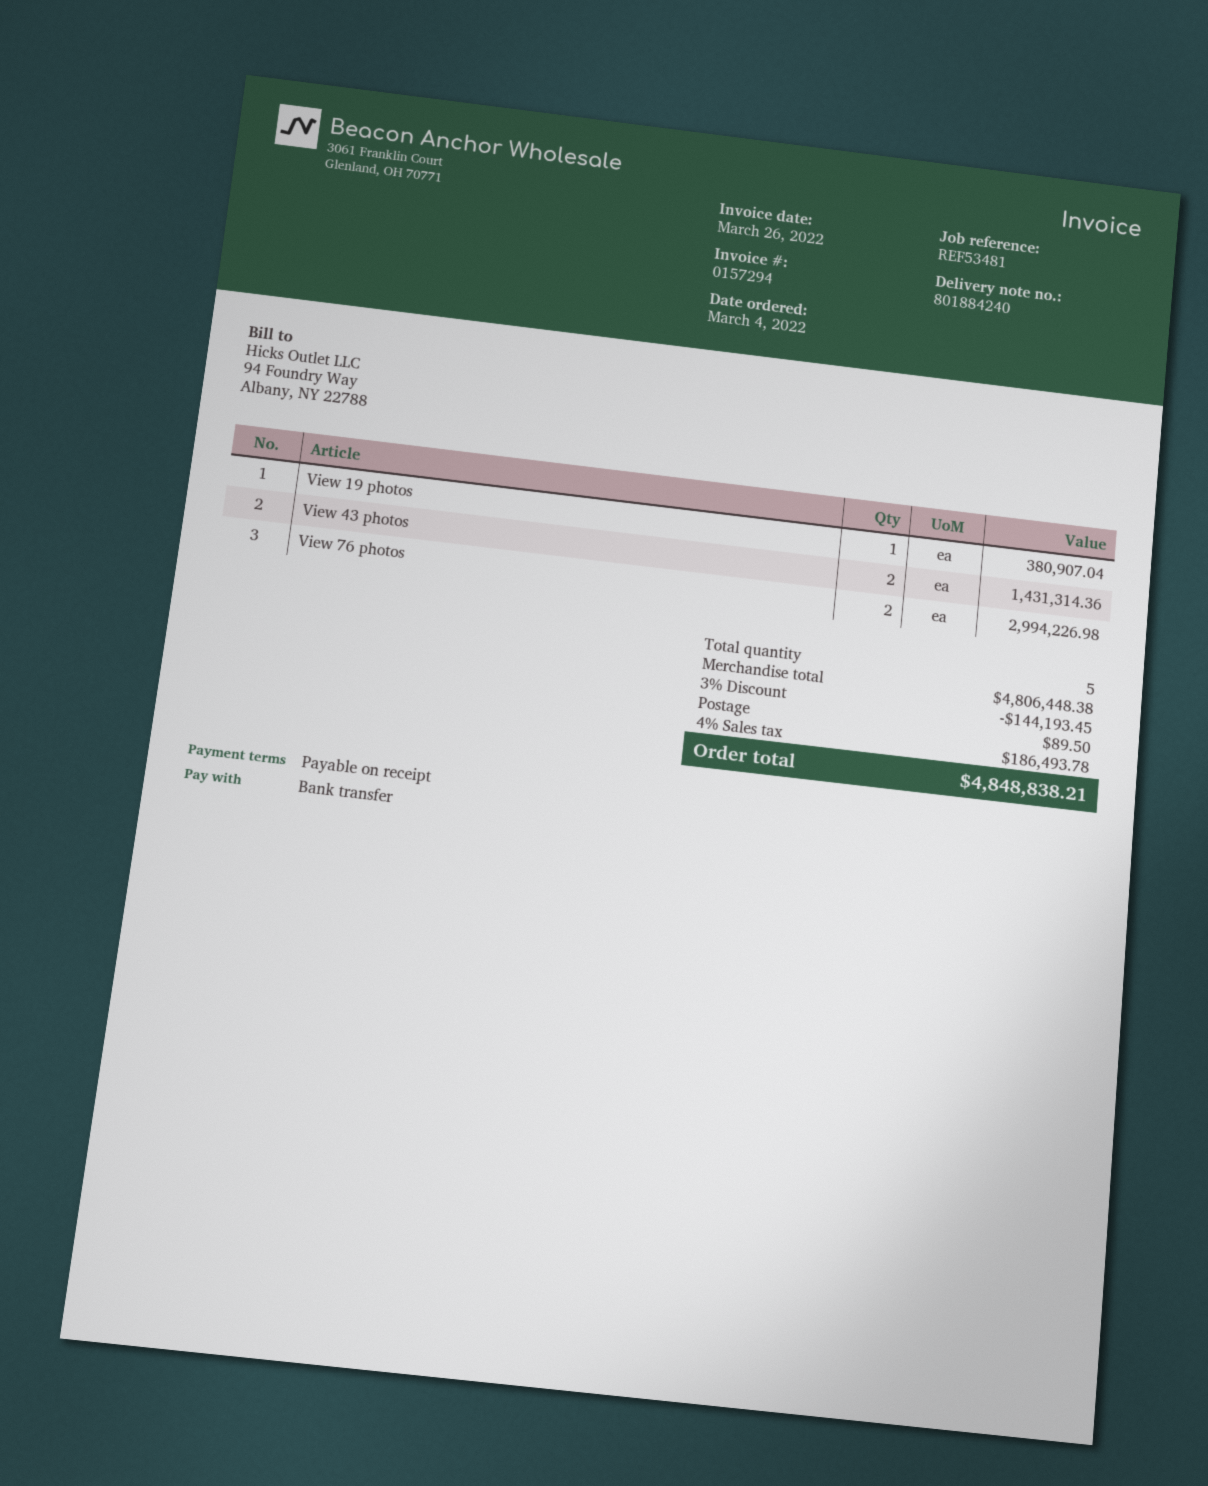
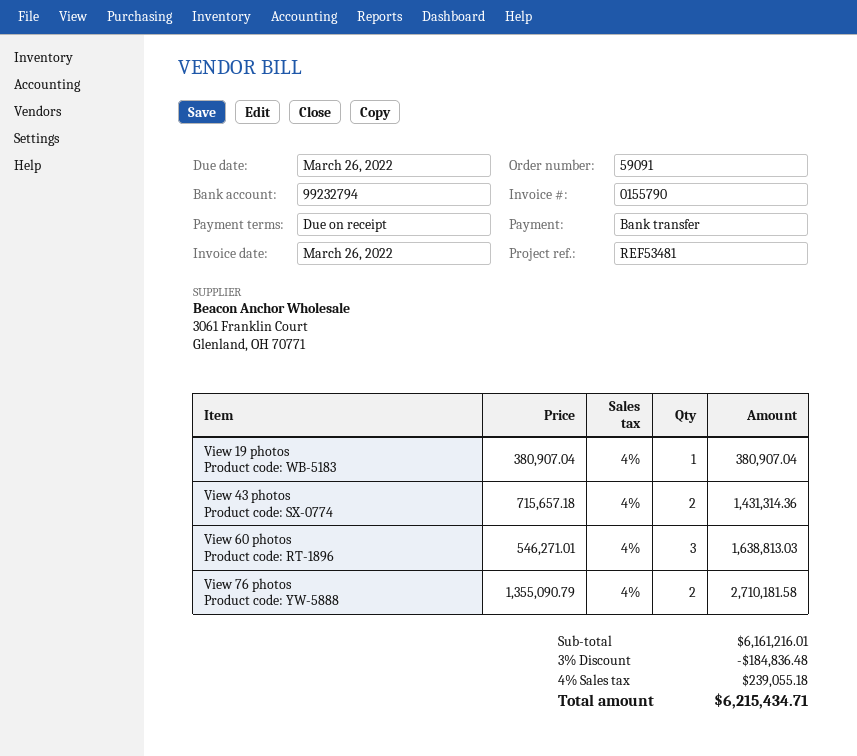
invoice number: 0157294 -> 0155790
View 76 photos: 2 for 2994226.98 -> 2 for 2710181.58
View 60 photos: none -> 3 for 1638813.03
subtotal: 4806448.38 -> 6161216.01
discount: 3% = 144193.45 -> 3% = 184836.48
shipping: 89.50 -> none
tax: 4% = 186493.78 -> 4% = 239055.18
total: 4848838.21 -> 6215434.71

